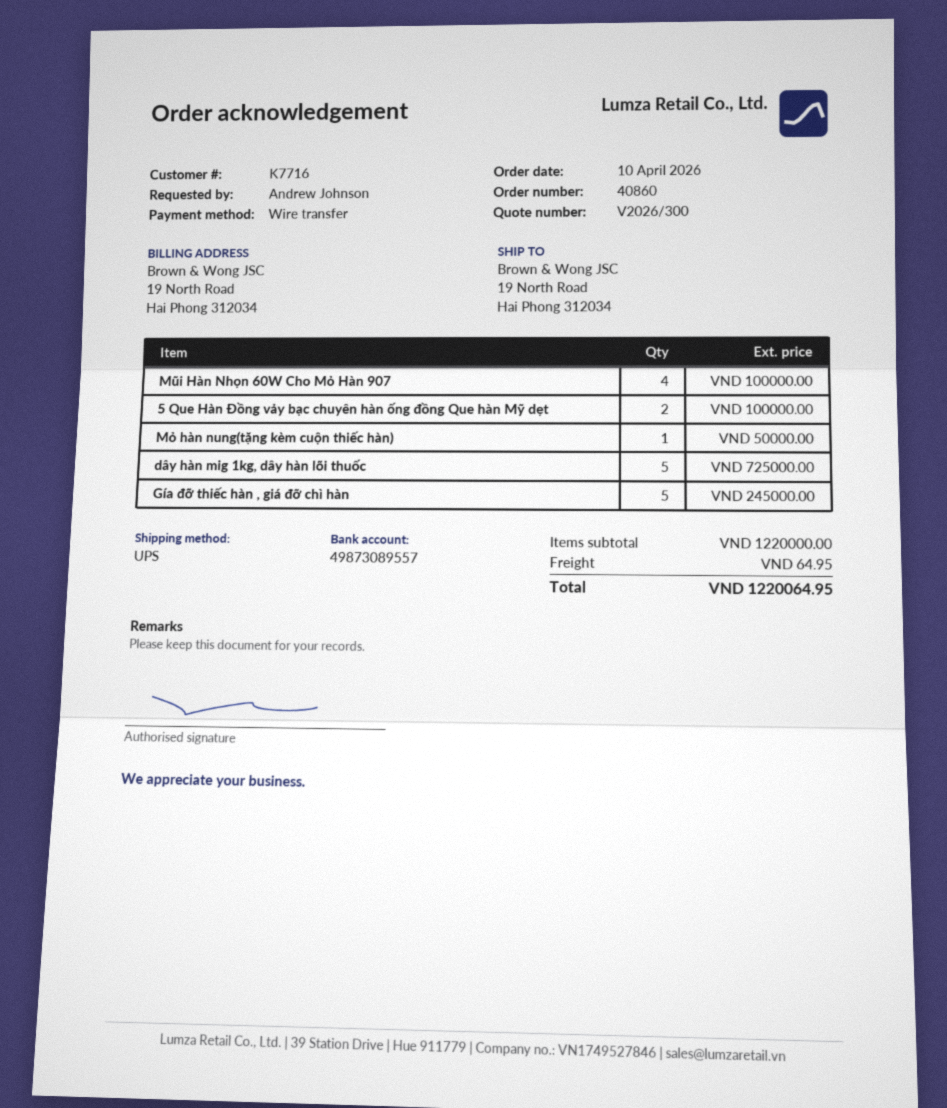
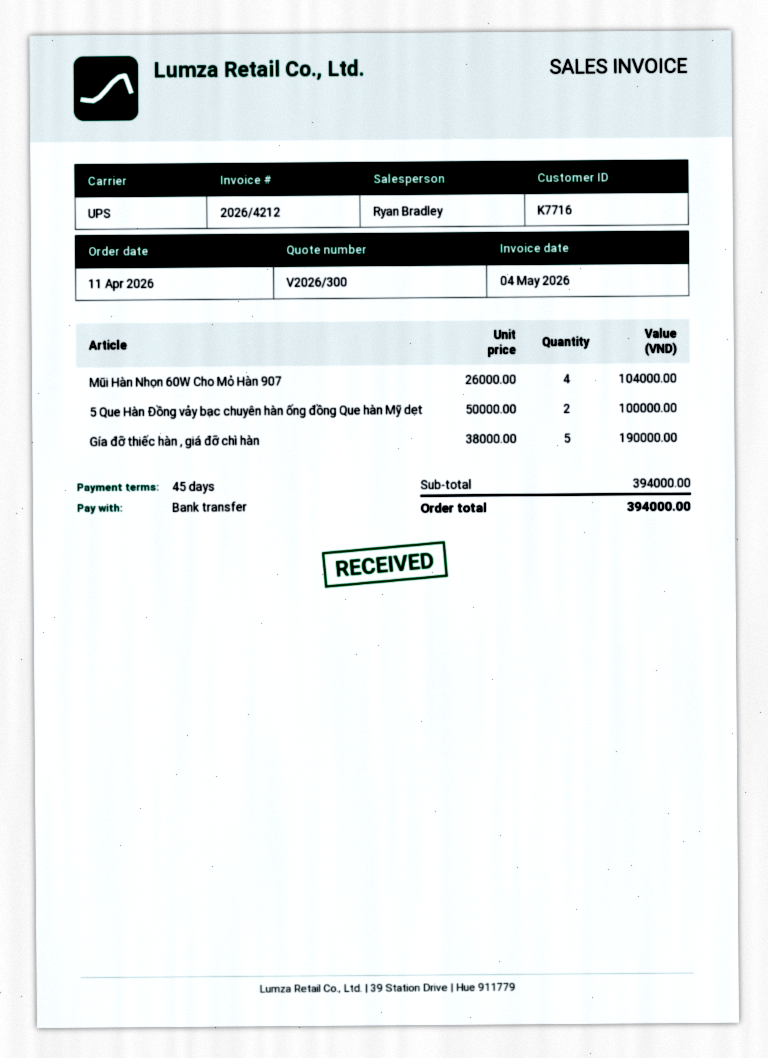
order date: 2026-04-10 -> 2026-04-11
Mũi Hàn Nhọn 60W Cho Mỏ Hàn 907: 4 for 100000.00 -> 4 for 104000.00
Mỏ hàn nung(tặng kèm cuộn thiếc hàn): 1 for 50000.00 -> none
dây hàn mig 1kg, dây hàn lõi thuốc: 5 for 725000.00 -> none
Gía đỡ thiếc hàn , giá đỡ chì hàn: 5 for 245000.00 -> 5 for 190000.00
subtotal: 1220000.00 -> 394000.00
shipping: 64.95 -> none
total: 1220064.95 -> 394000.00

